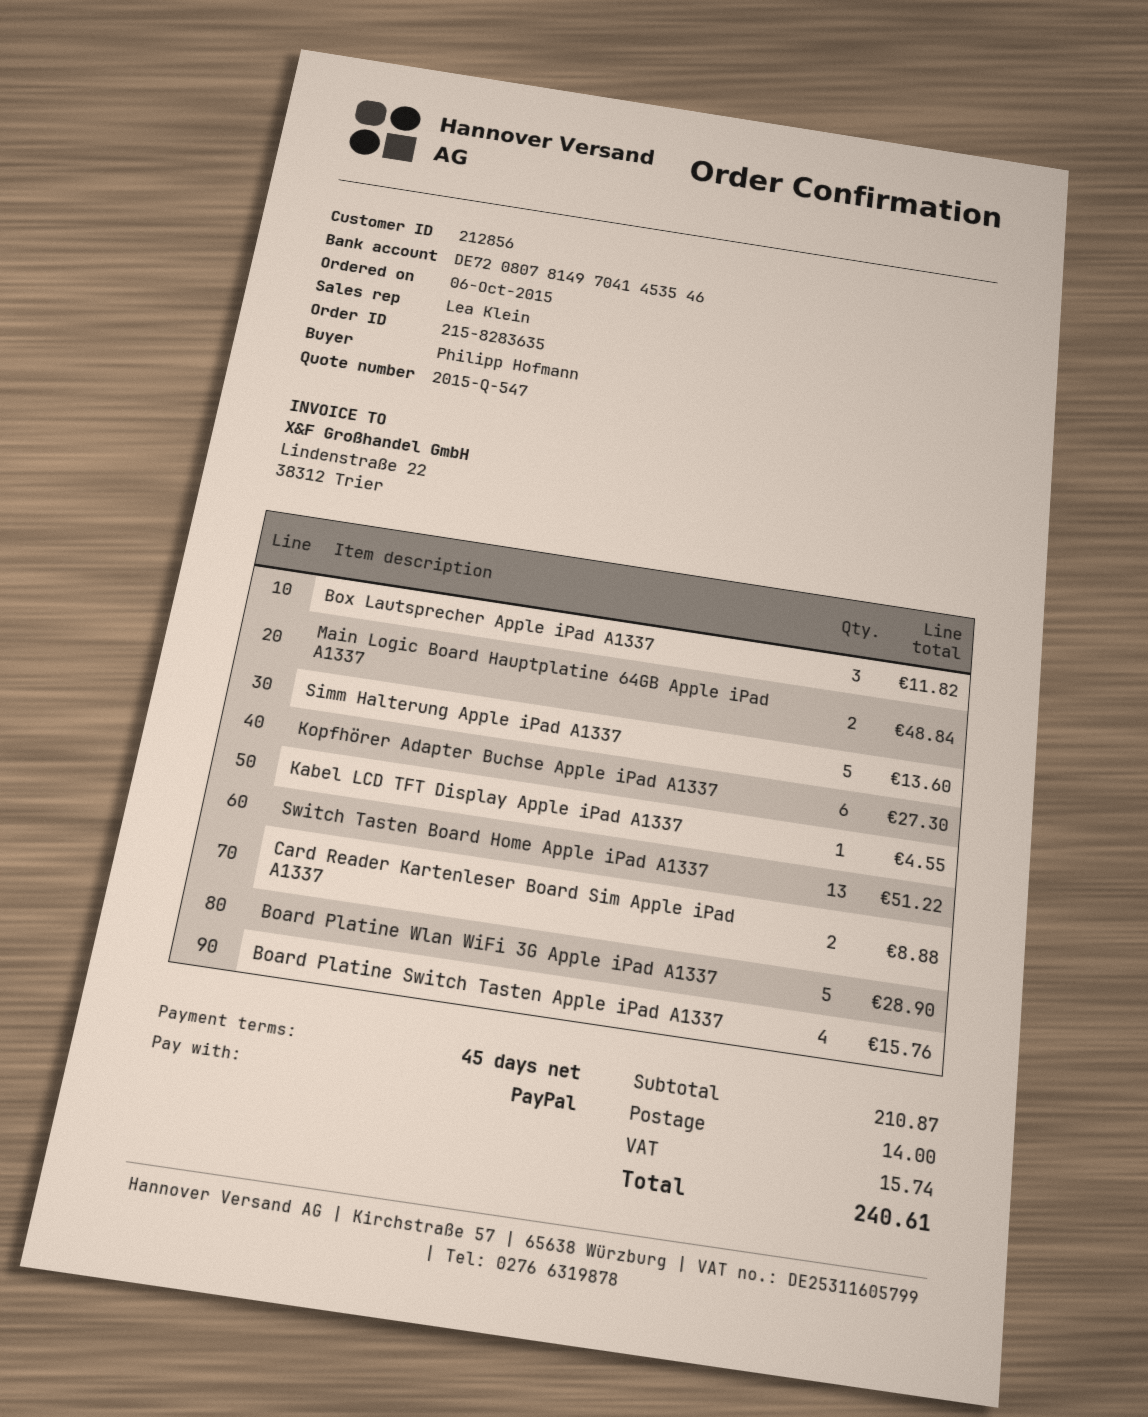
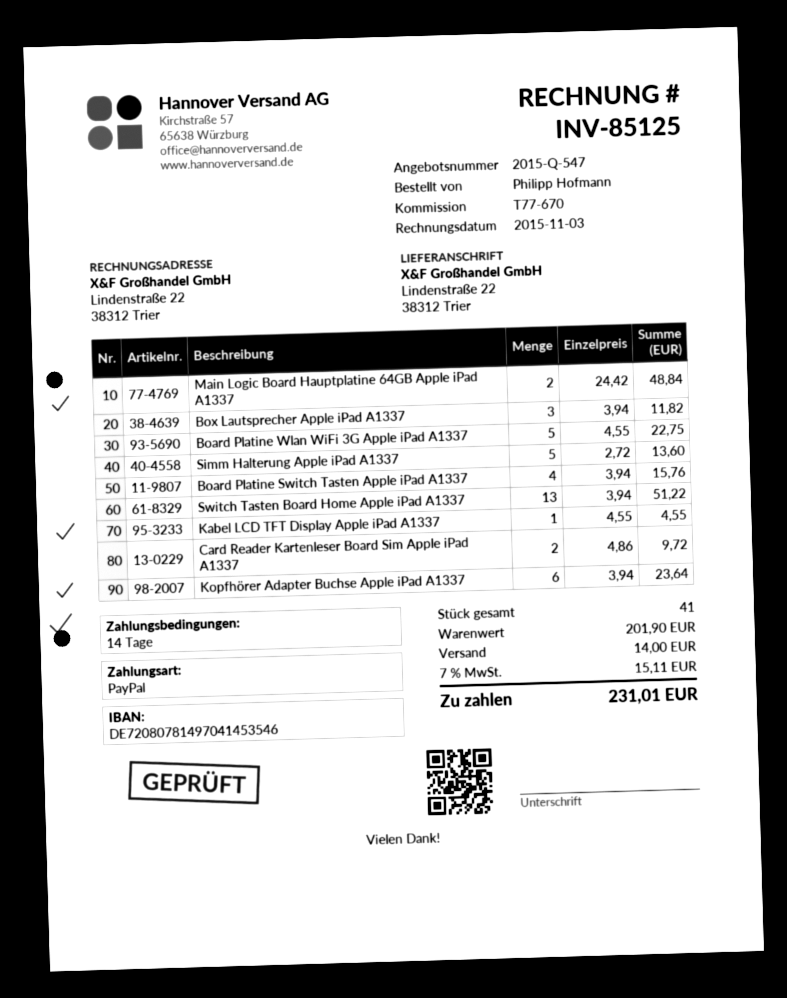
payment terms: 45 days -> 14 days
Kopfhörer Adapter Buchse Apple iPad A1337: 6 for 27.30 -> 6 for 23.64
Card Reader Kartenleser Board Sim Apple iPad A1337: 2 for 8.88 -> 2 for 9.72
Board Platine Wlan WiFi 3G Apple iPad A1337: 5 for 28.90 -> 5 for 22.75
subtotal: 210.87 -> 201.90
tax: 15.74 -> 15.11
total: 240.61 -> 231.01

